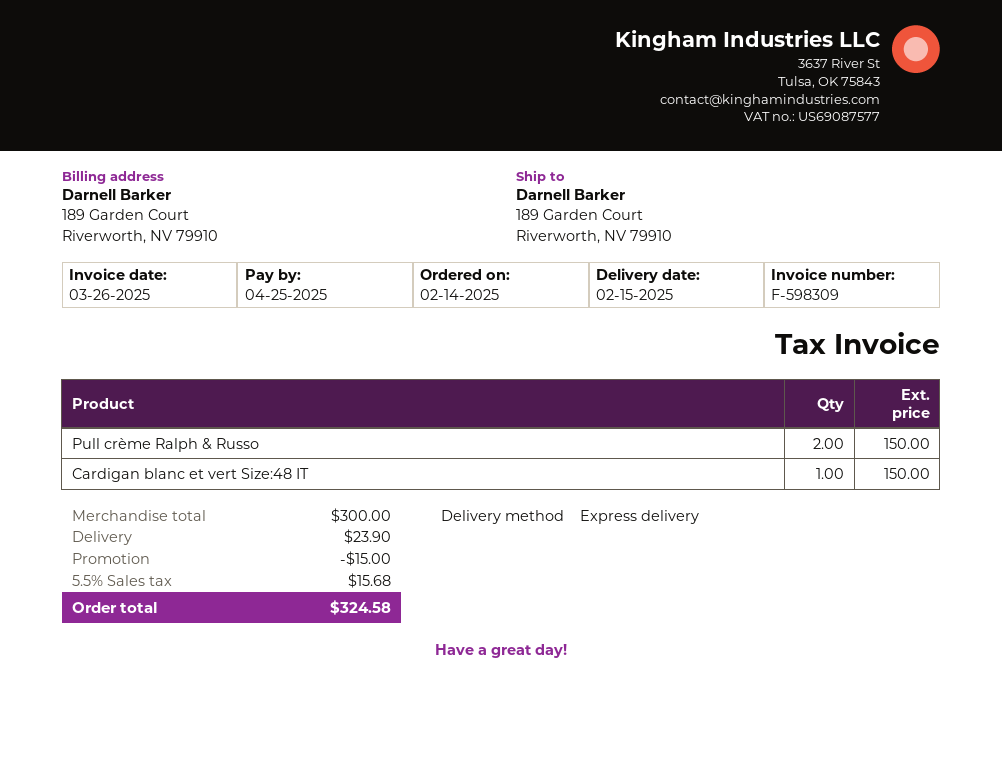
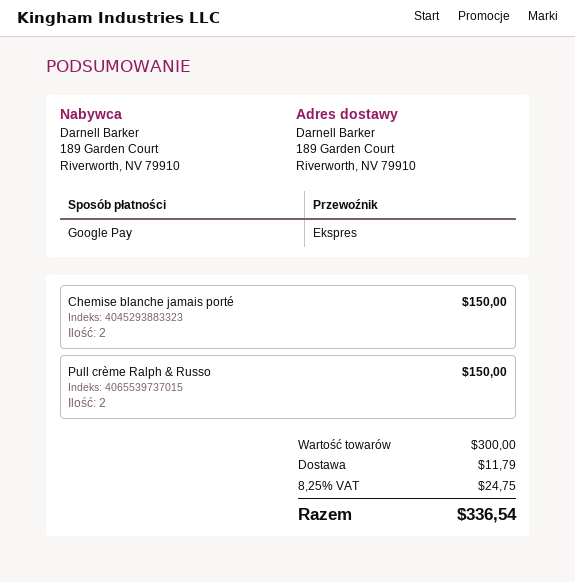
Cardigan blanc et vert Size:48 IT: 1 for 150.00 -> none
Chemise blanche jamais porté: none -> 2 for 150.00
discount: 15.00 -> none
shipping: 23.90 -> 11.79
tax: 5.5% = 15.68 -> 8.25% = 24.75
total: 324.58 -> 336.54

